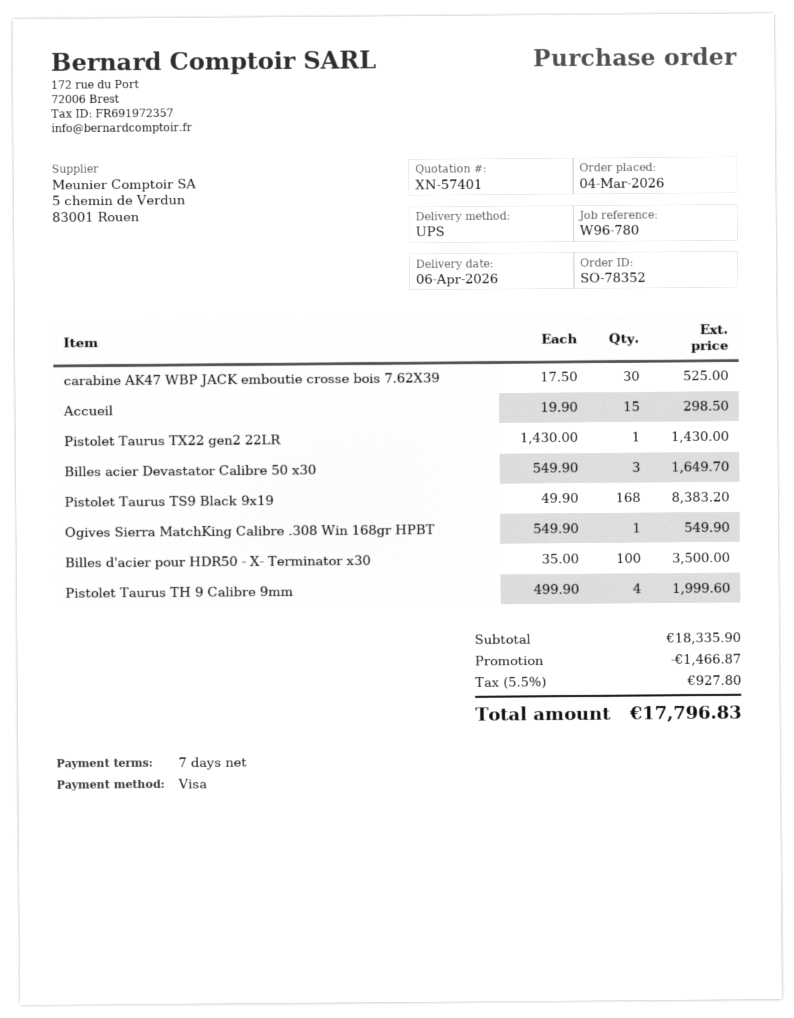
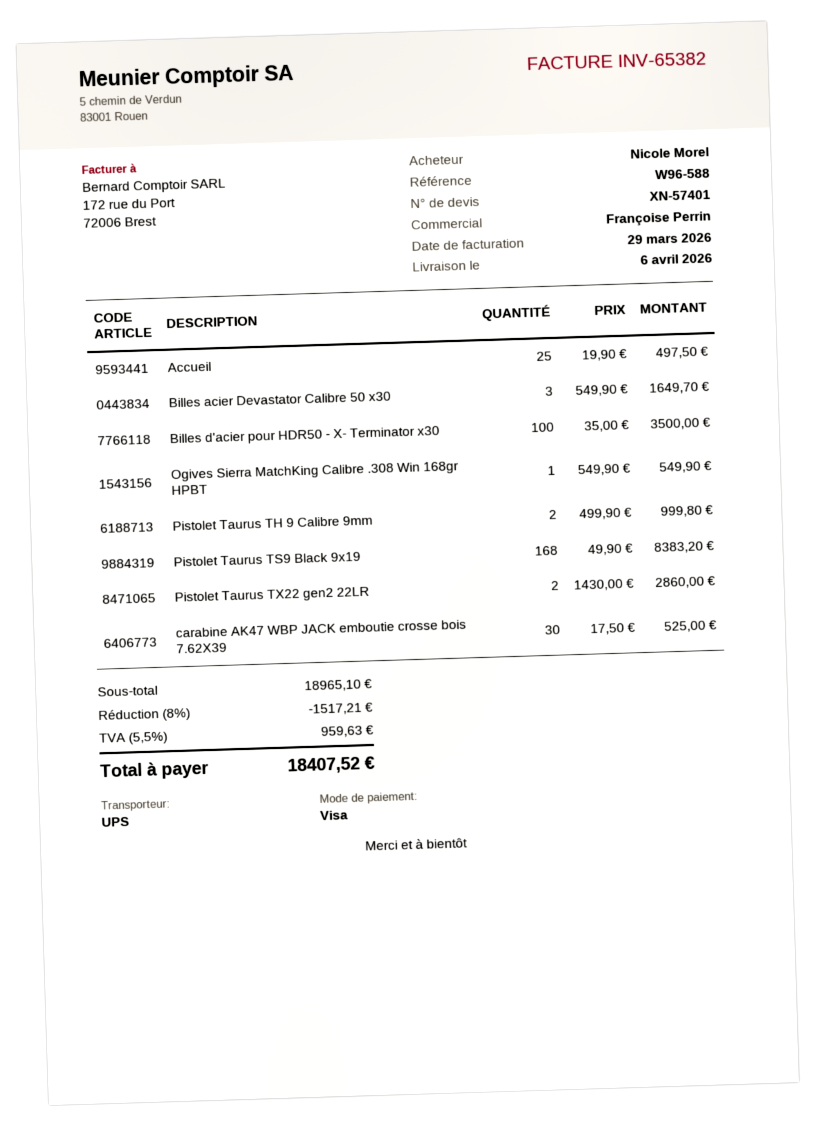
reference: W96-780 -> W96-588
Accueil: 15 x 19.90 = 298.50 -> 25 x 19.90 = 497.50
Pistolet Taurus TX22 gen2 22LR: 1 x 1430.00 = 1430.00 -> 2 x 1430.00 = 2860.00
Pistolet Taurus TH 9 Calibre 9mm: 4 x 499.90 = 1999.60 -> 2 x 499.90 = 999.80
subtotal: 18335.90 -> 18965.10
discount: 1466.87 -> 1517.21
tax: 5.5% = 927.80 -> 5.5% = 959.63
total: 17796.83 -> 18407.52

